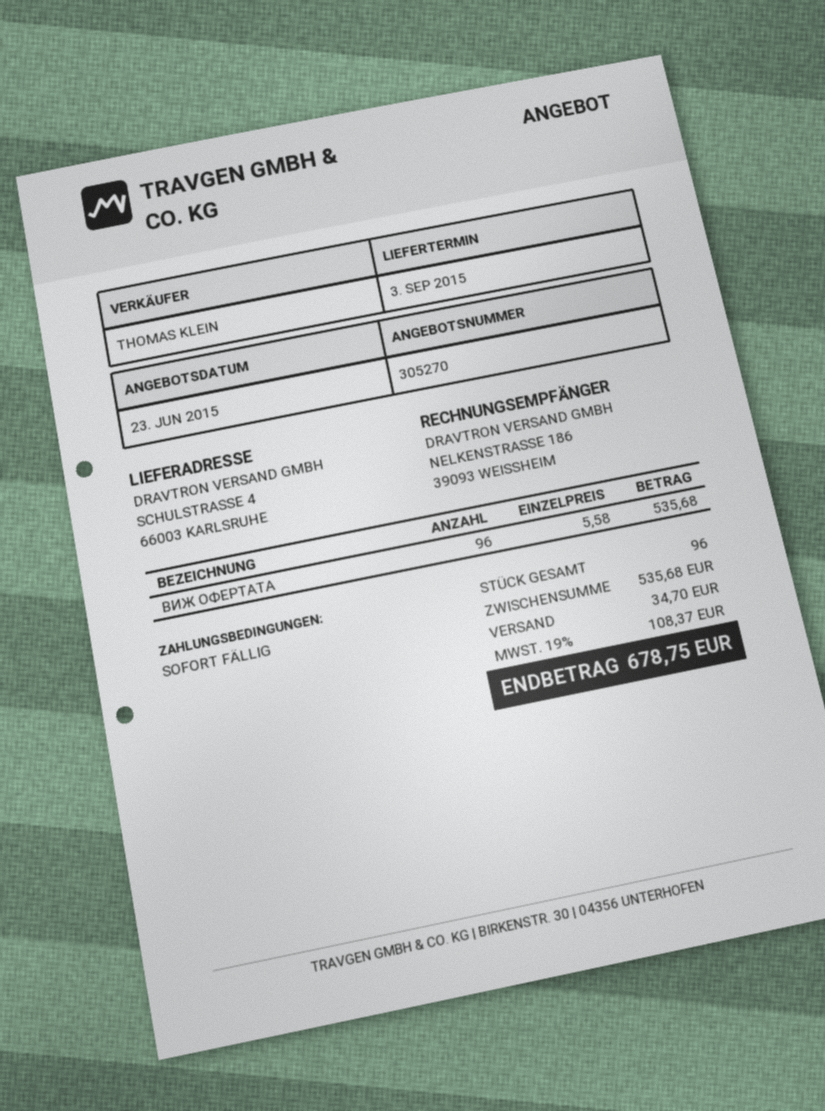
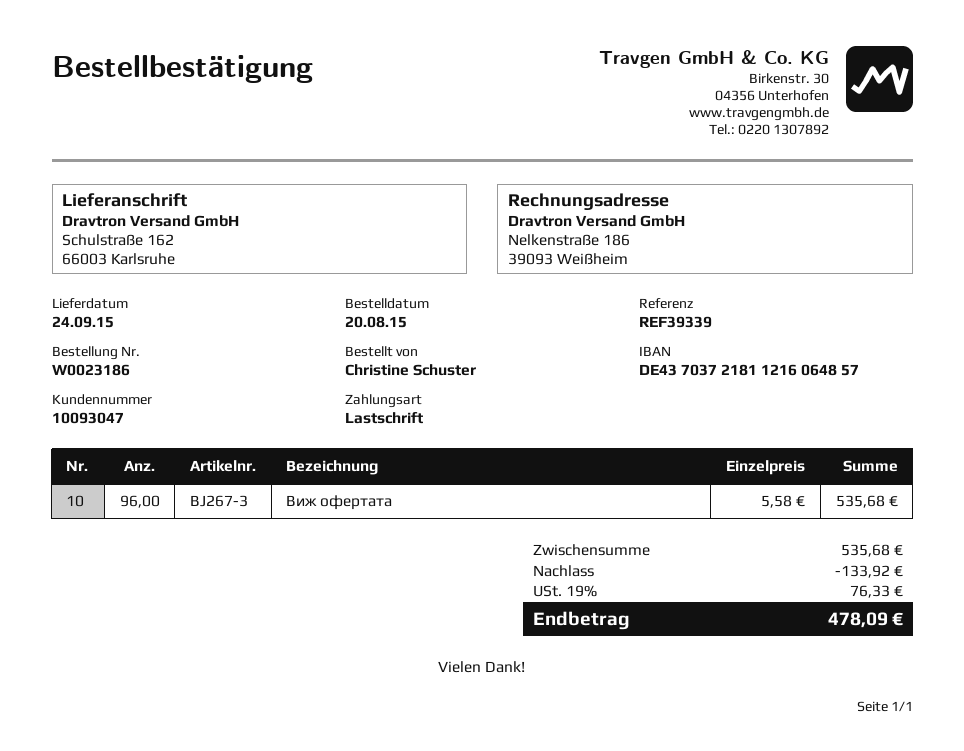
delivery date: 2015-09-03 -> 2015-09-24
ship to: SCHULSTRASSE 4, 66003 KARLSRUHE -> Schulstraße 162, 66003 Karlsruhe
discount: none -> 133.92
shipping: 34.70 -> none
tax: 19% = 108.37 -> 19% = 76.33
total: 678.75 -> 478.09

